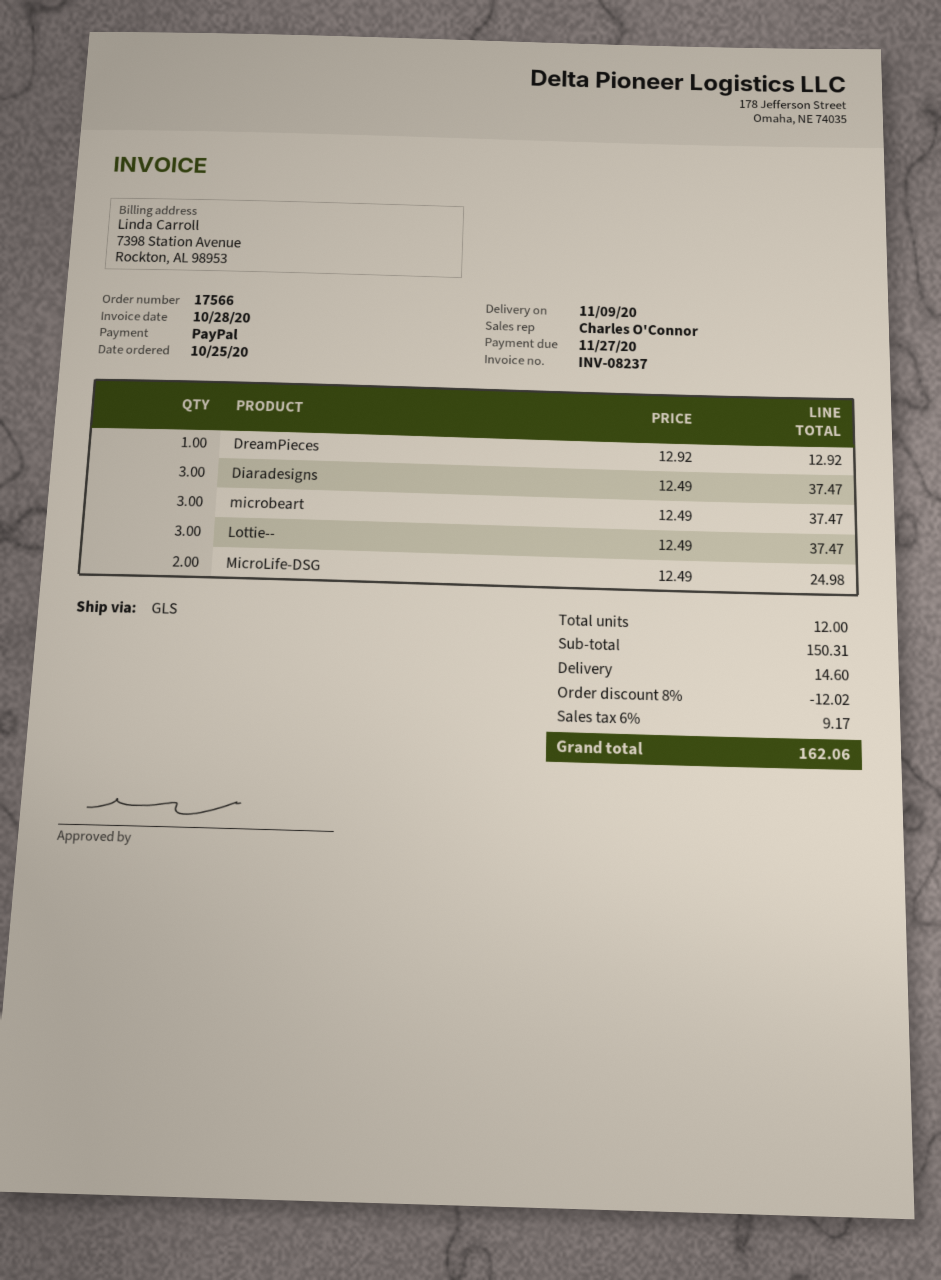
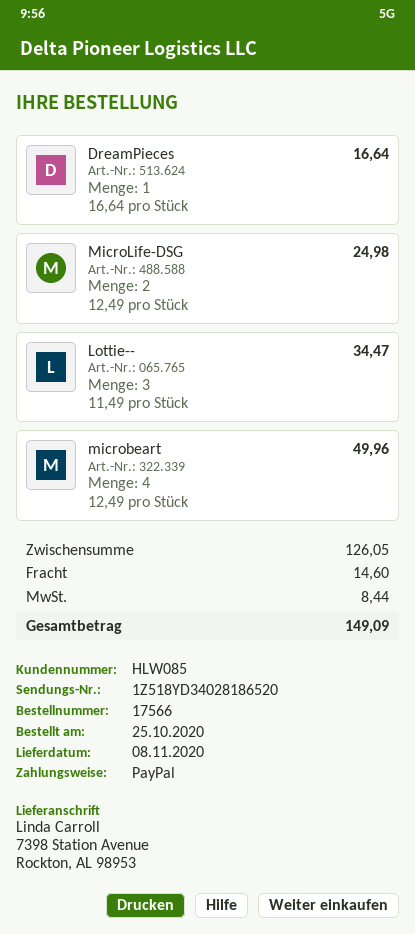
delivery date: 2020-11-09 -> 2020-11-08
DreamPieces: 1 x 12.92 = 12.92 -> 1 x 16.64 = 16.64
Diaradesigns: 3 x 12.49 = 37.47 -> none
microbeart: 3 x 12.49 = 37.47 -> 4 x 12.49 = 49.96
Lottie--: 3 x 12.49 = 37.47 -> 3 x 11.49 = 34.47
subtotal: 150.31 -> 126.05
discount: 8% = 12.02 -> none
tax: 9.17 -> 8.44
total: 162.06 -> 149.09

